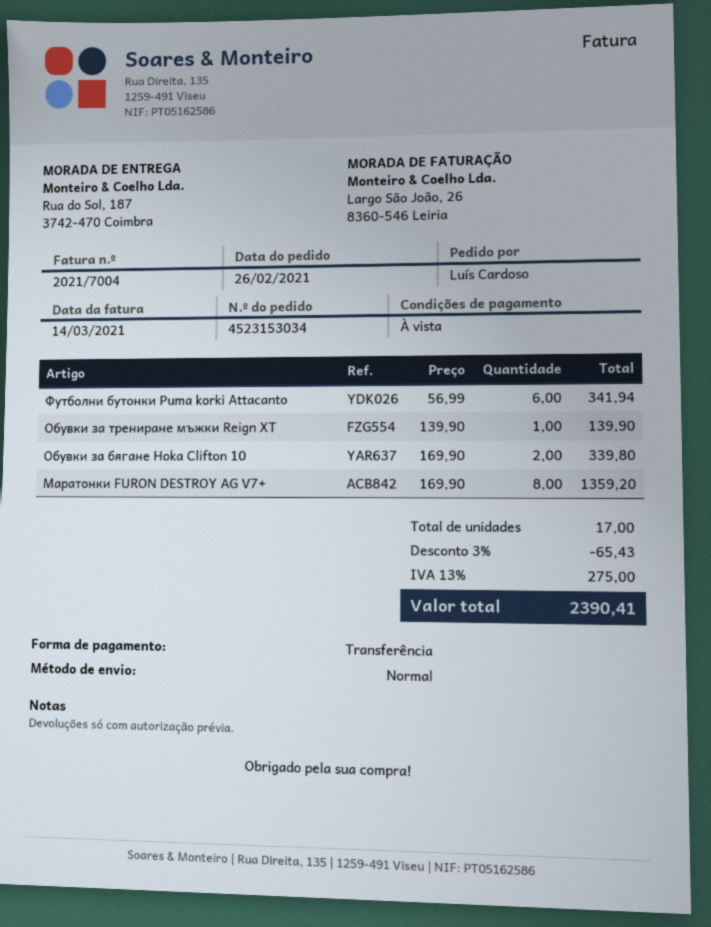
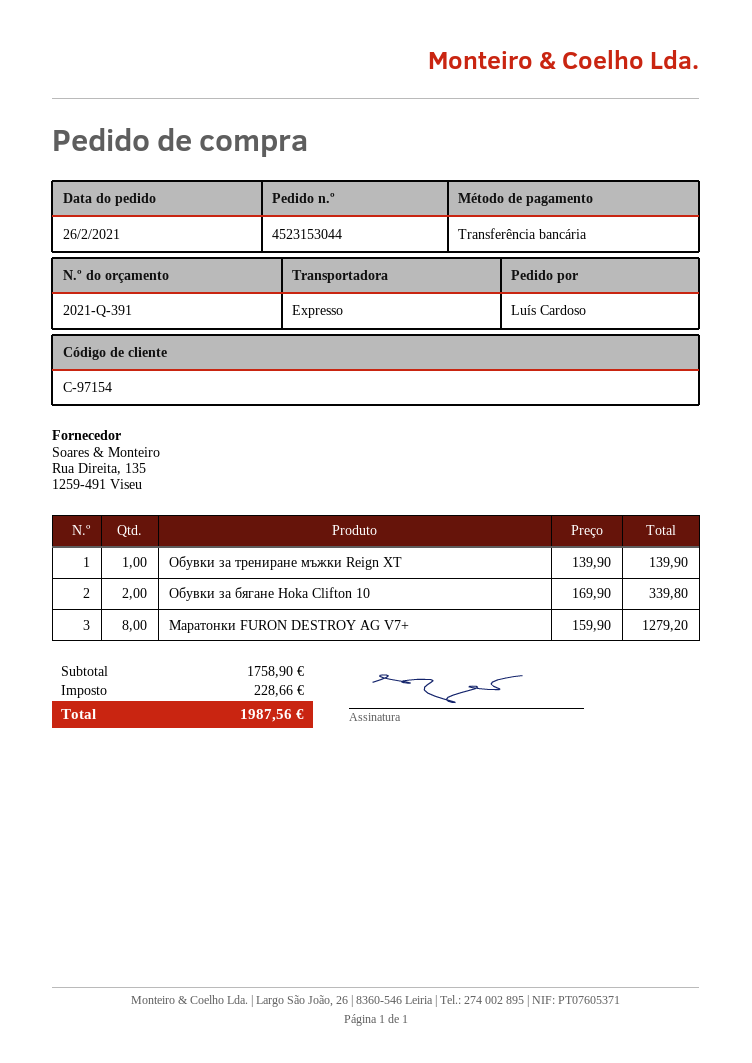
order number: 4523153034 -> 4523153044
shipping method: standard -> express
Футболни бутонки Puma korki Attacanto: 6 x 56.99 = 341.94 -> none
Маратонки FURON DESTROY AG V7+: 8 x 169.90 = 1359.20 -> 8 x 159.90 = 1279.20
discount: 3% = 65.43 -> none
tax: 275.00 -> 228.66
total: 2390.41 -> 1987.56

